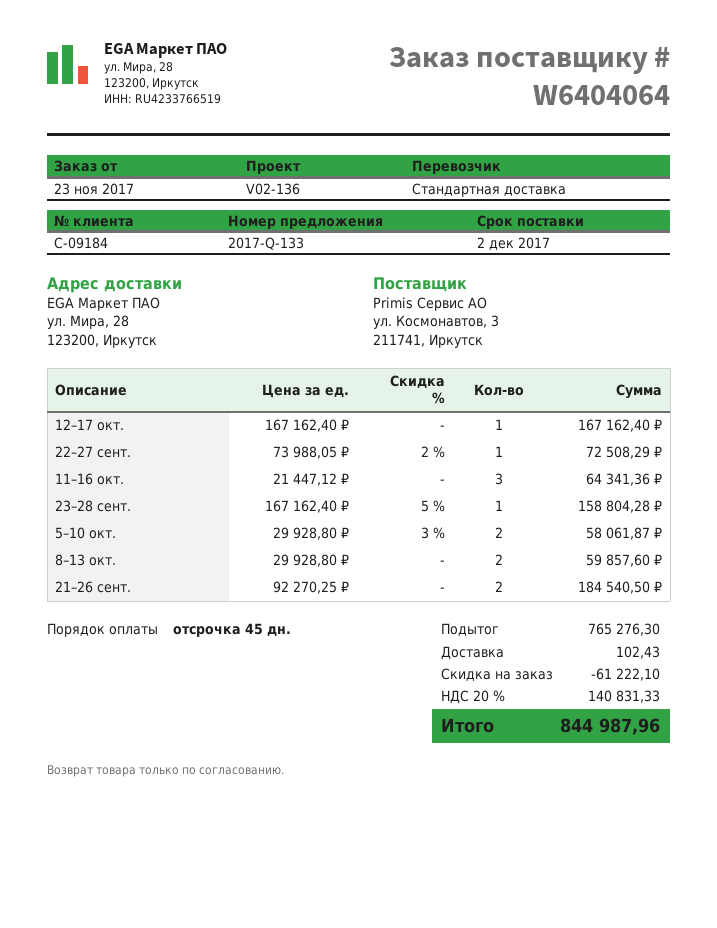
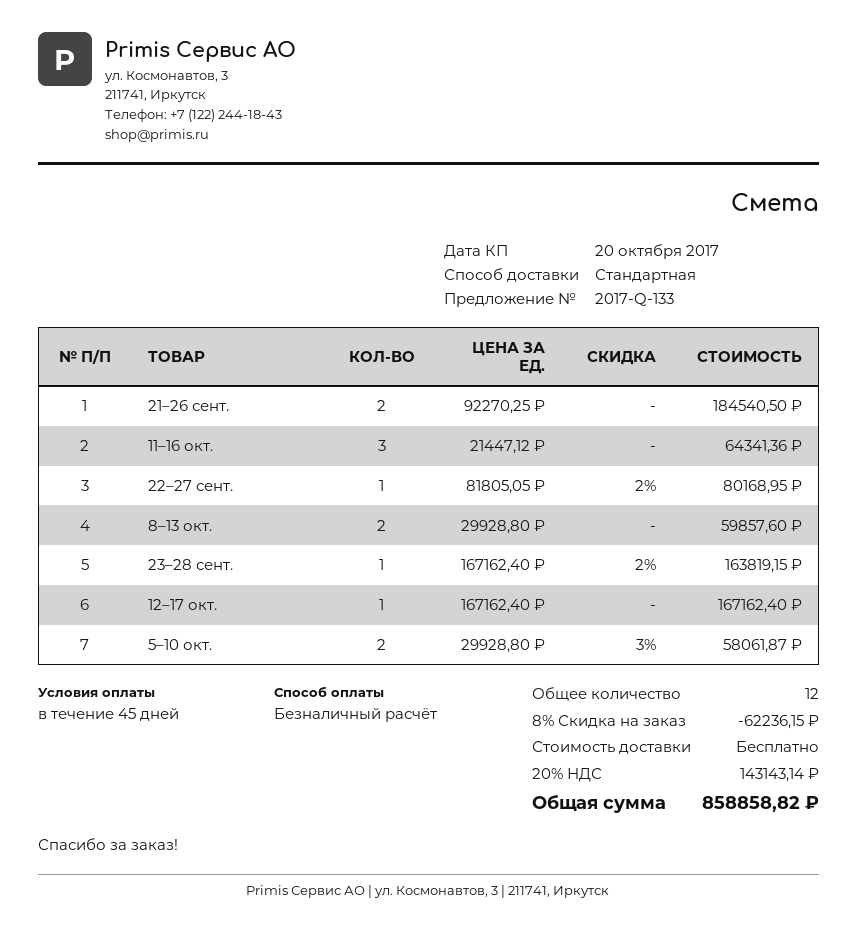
22–27 сент.: 1 x 73988.05 - 2% = 72508.29 -> 1 x 81805.05 - 2% = 80168.95
23–28 сент.: 1 x 167162.40 - 5% = 158804.28 -> 1 x 167162.40 - 2% = 163819.15
discount: 61222.10 -> 62236.15
shipping: 102.43 -> 0.00
tax: 20% = 140831.33 -> 20% = 143143.14
total: 844987.96 -> 858858.82

